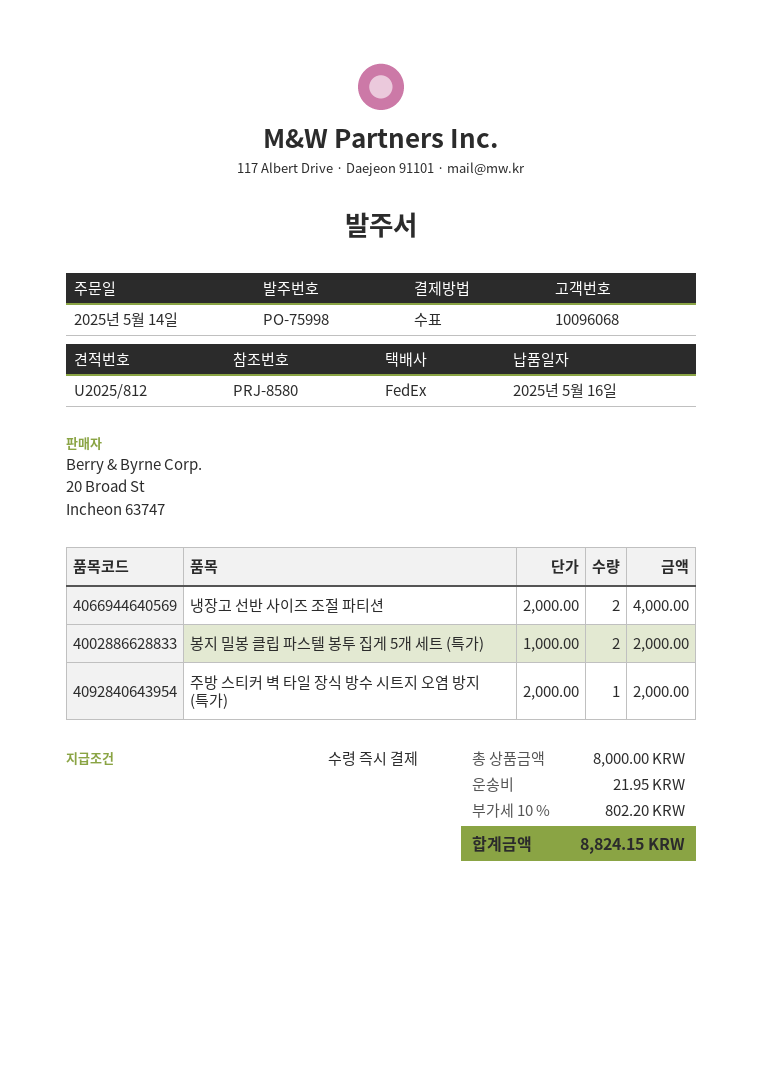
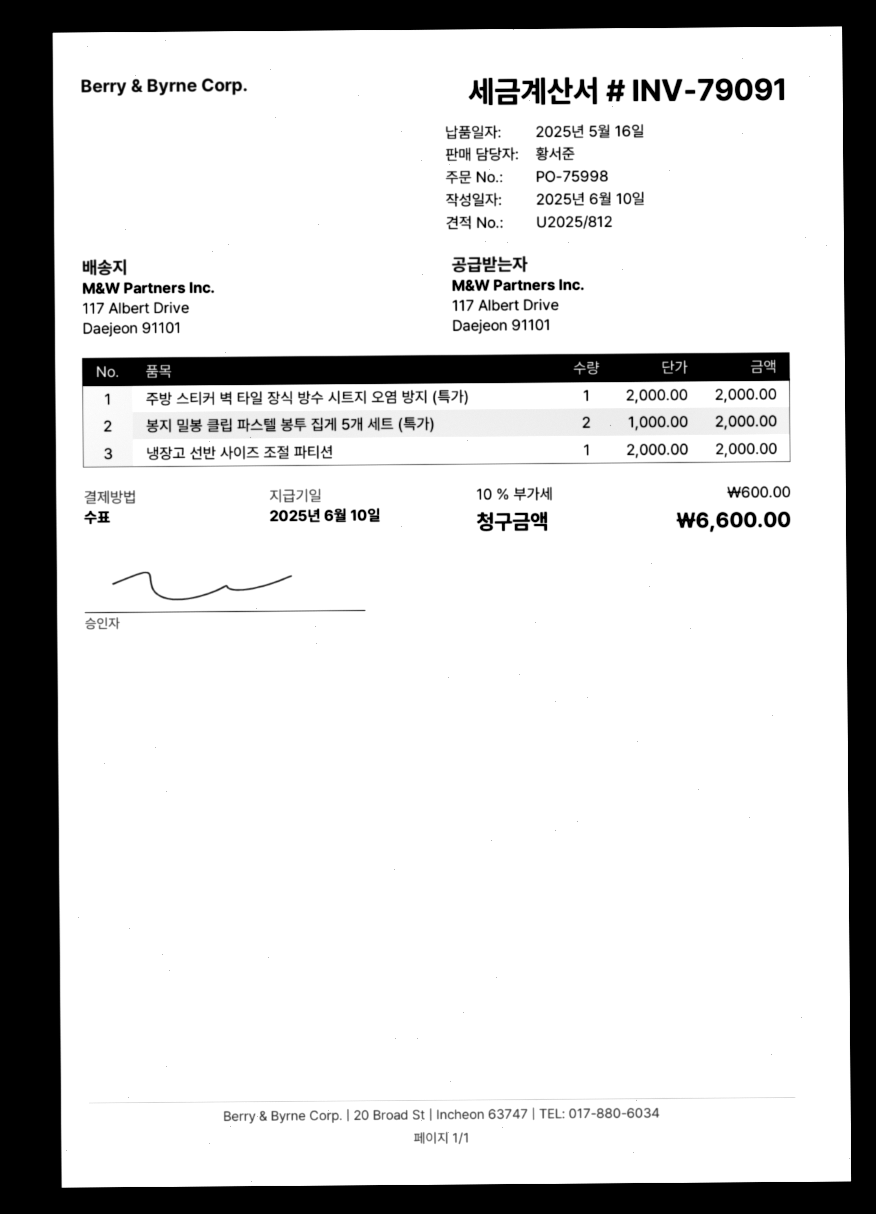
냉장고 선반 사이즈 조절 파티션: 2 x 2000.00 = 4000.00 -> 1 x 2000.00 = 2000.00
shipping: 21.95 -> none
tax: 10% = 802.20 -> 10% = 600.00
total: 8824.15 -> 6600.00

